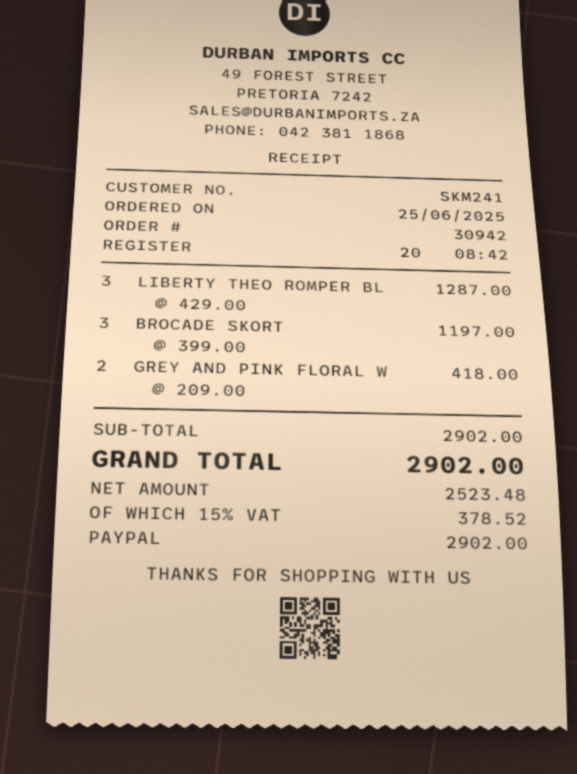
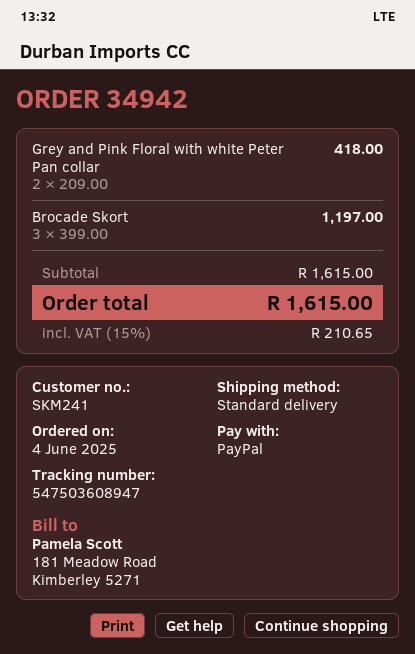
order number: 30942 -> 34942
order date: 2025-06-25 -> 2025-06-04
LIBERTY THEO ROMPER BL: 3 x 429.00 = 1287.00 -> none
subtotal: 2902.00 -> 1615.00
tax: 15% = 378.52 -> 15% = 210.65
total: 2902.00 -> 1615.00

